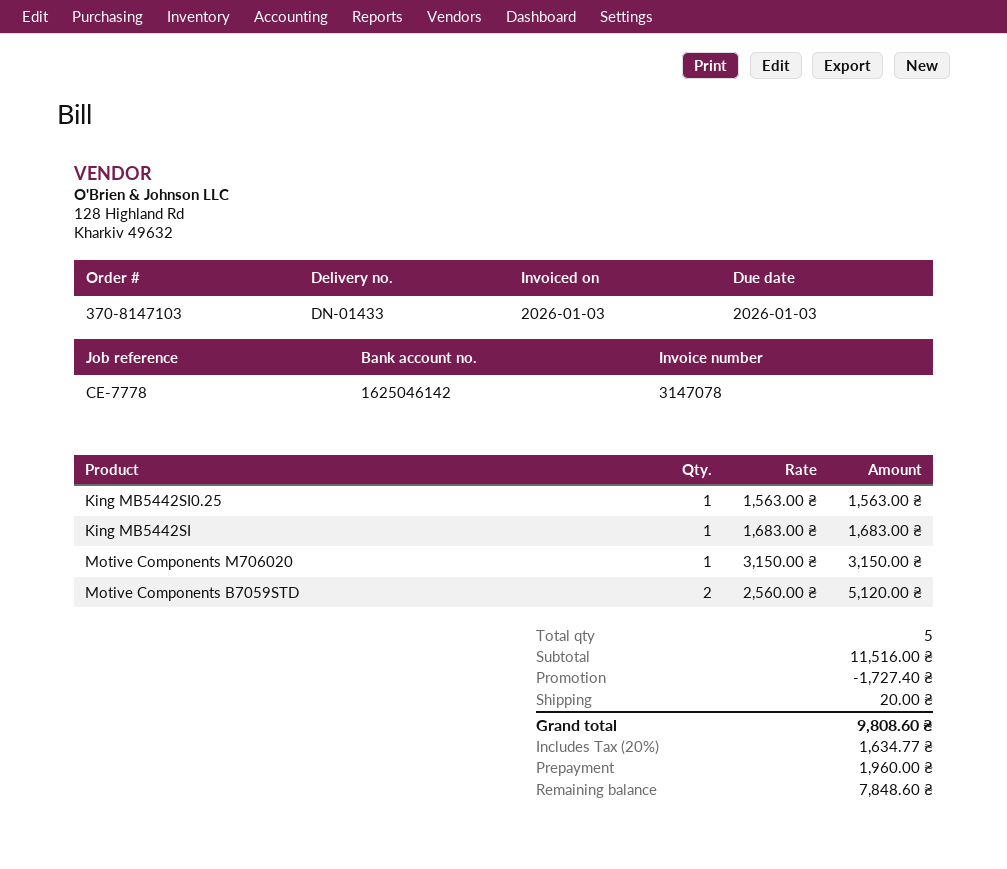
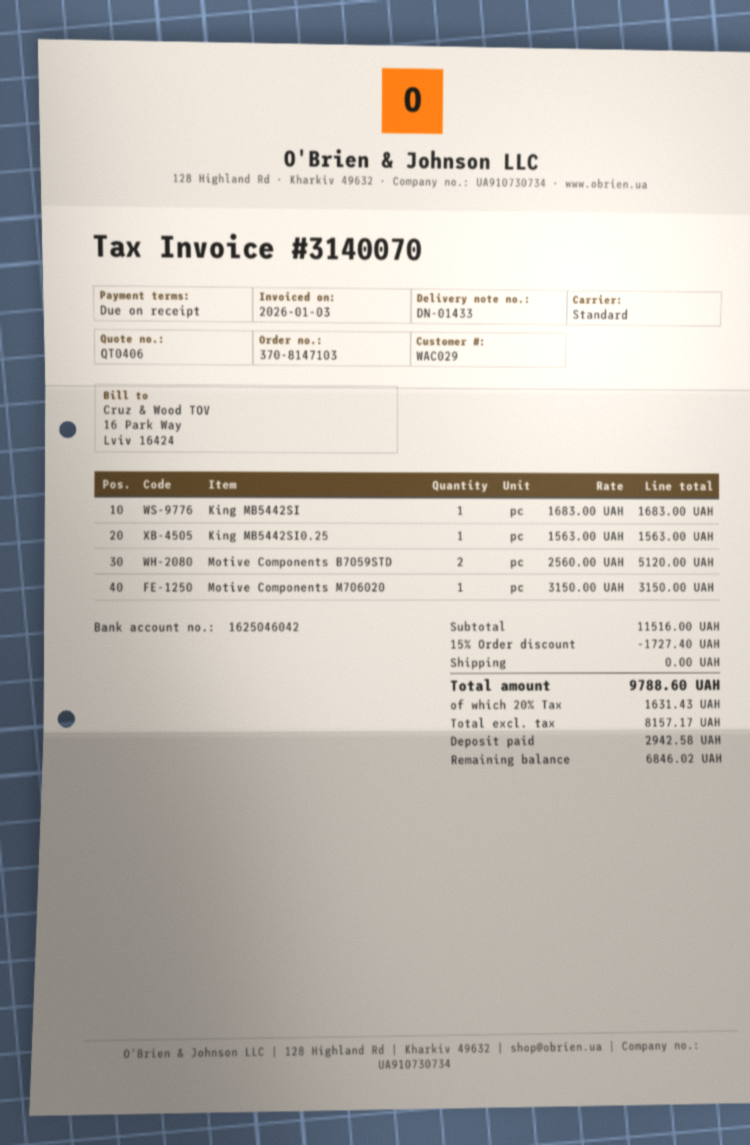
invoice number: 3147078 -> 3140070
bank account: 1625046142 -> 1625046042
shipping: 20.00 -> 0.00
tax: 20% = 1634.77 -> 20% = 1631.43
total: 9808.60 -> 9788.60
deposit: 1960.00 -> 2942.58
balance: 7848.60 -> 6846.02

